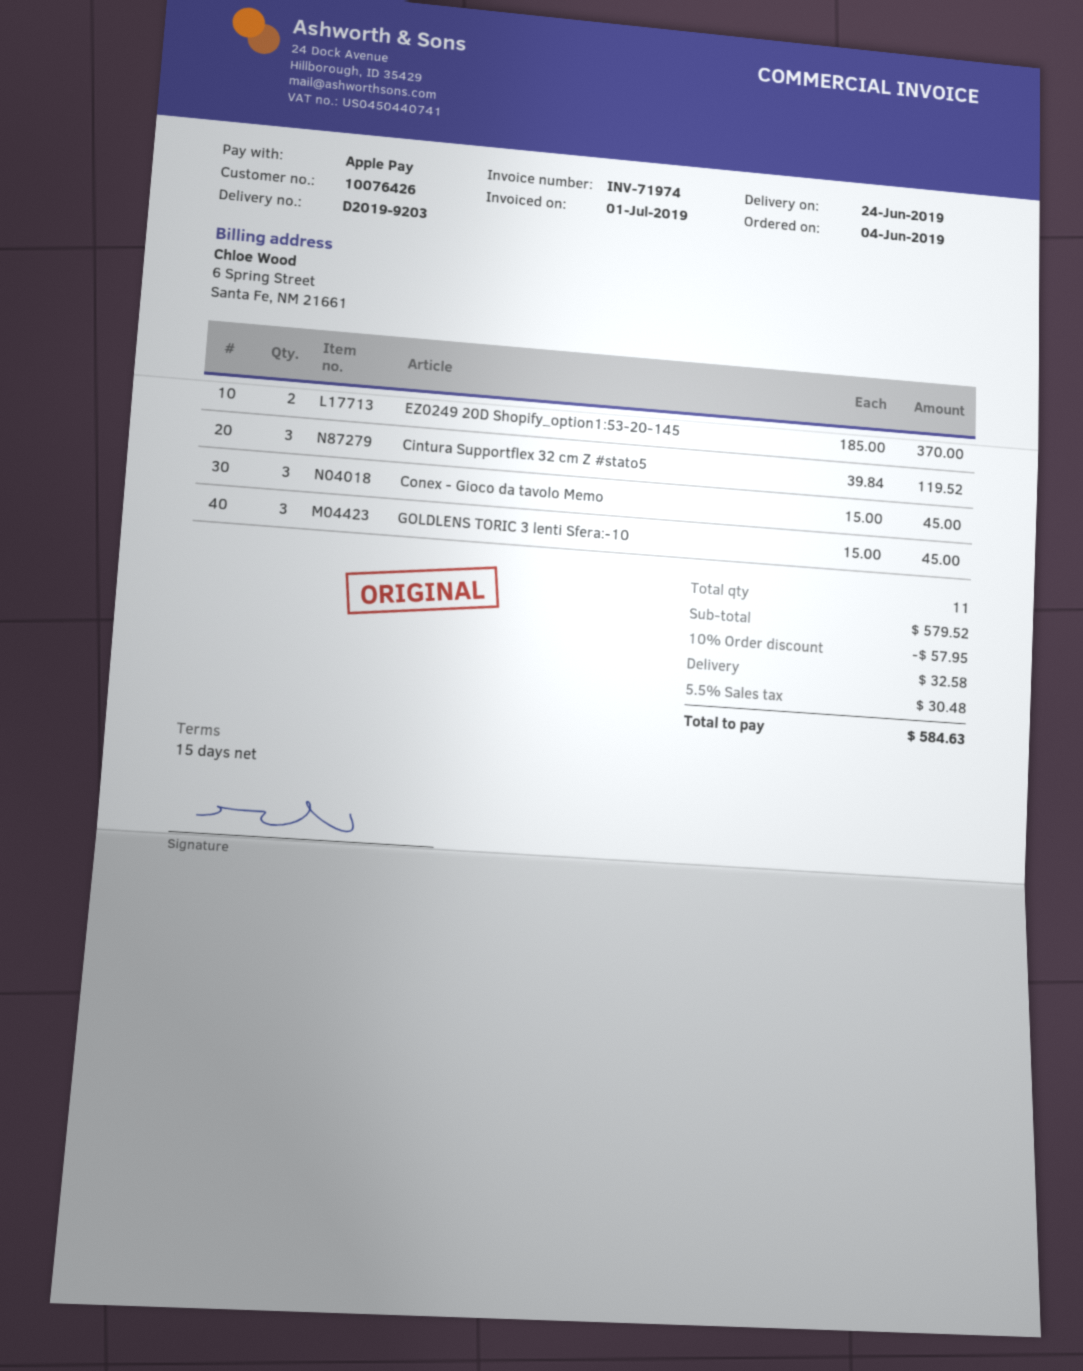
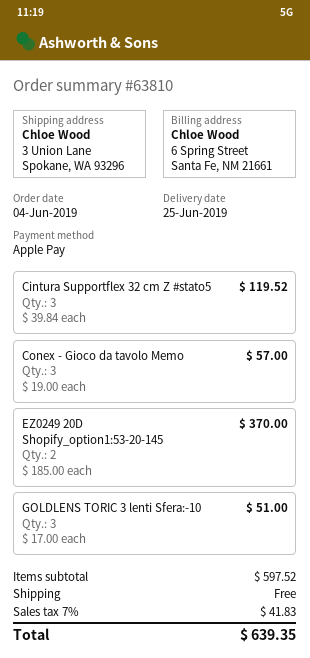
delivery date: 2019-06-24 -> 2019-06-25
Conex - Gioco da tavolo Memo: 3 x 15.00 = 45.00 -> 3 x 19.00 = 57.00
GOLDLENS TORIC 3 lenti Sfera:-10: 3 x 15.00 = 45.00 -> 3 x 17.00 = 51.00
subtotal: 579.52 -> 597.52
discount: 10% = 57.95 -> none
shipping: 32.58 -> 0.00
tax: 5.5% = 30.48 -> 7% = 41.83
total: 584.63 -> 639.35

